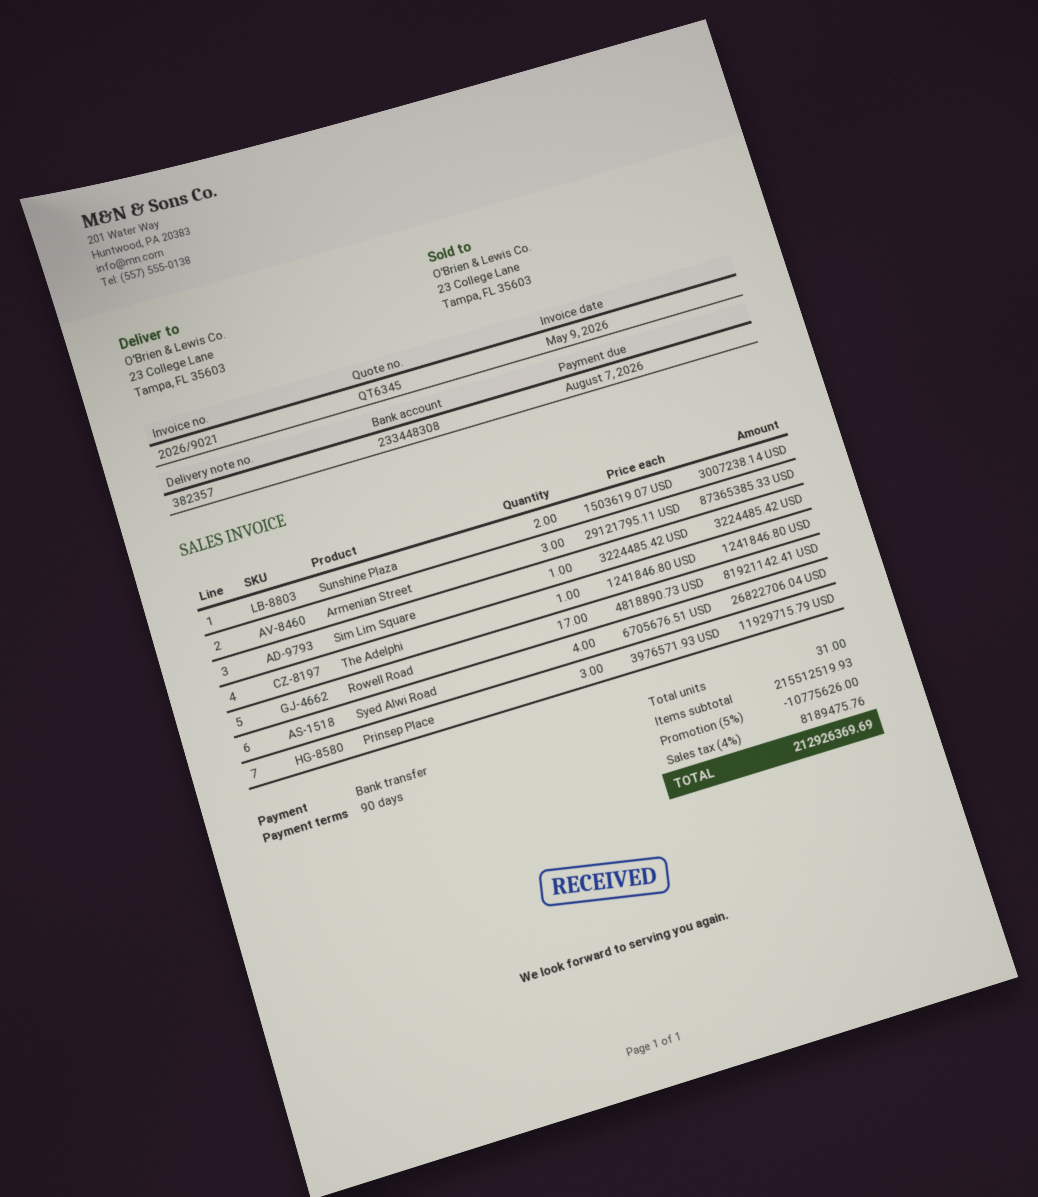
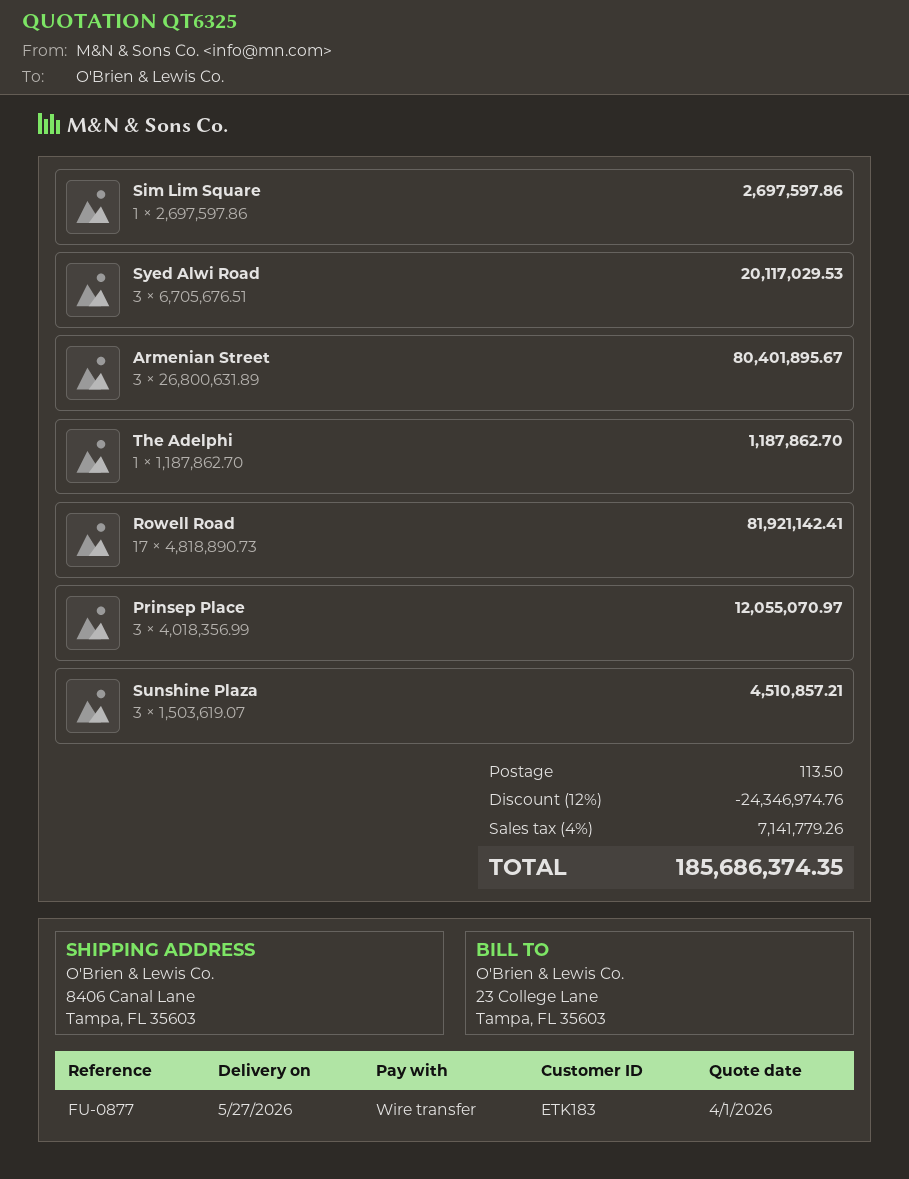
quote number: QT6345 -> QT6325
ship to: 23 College Lane, Tampa, FL 35603 -> 8406 Canal Lane, Tampa, FL 35603
Sunshine Plaza: 2 x 1503619.07 = 3007238.14 -> 3 x 1503619.07 = 4510857.21
Armenian Street: 3 x 29121795.11 = 87365385.33 -> 3 x 26800631.89 = 80401895.67
Sim Lim Square: 1 x 3224485.42 = 3224485.42 -> 1 x 2697597.86 = 2697597.86
The Adelphi: 1 x 1241846.80 = 1241846.80 -> 1 x 1187862.70 = 1187862.70
Syed Alwi Road: 4 x 6705676.51 = 26822706.04 -> 3 x 6705676.51 = 20117029.53
Prinsep Place: 3 x 3976571.93 = 11929715.79 -> 3 x 4018356.99 = 12055070.97
discount: 5% = 10775626.00 -> 12% = 24346974.76
shipping: none -> 113.50
tax: 4% = 8189475.76 -> 4% = 7141779.26
total: 212926369.69 -> 185686374.35

